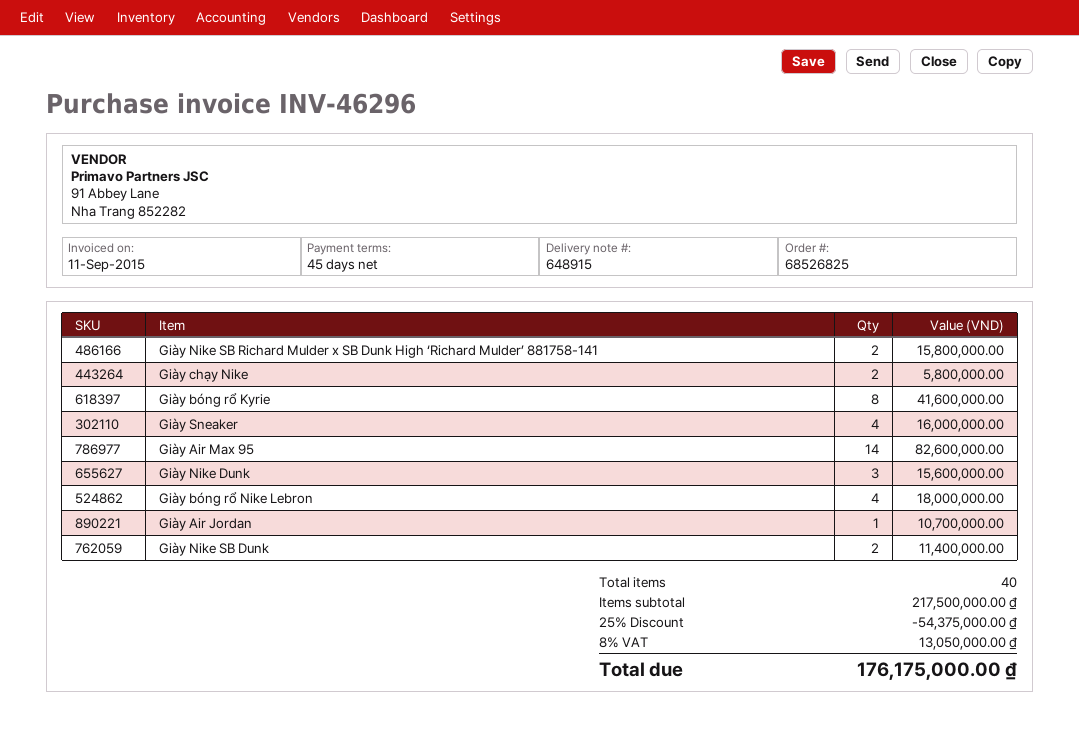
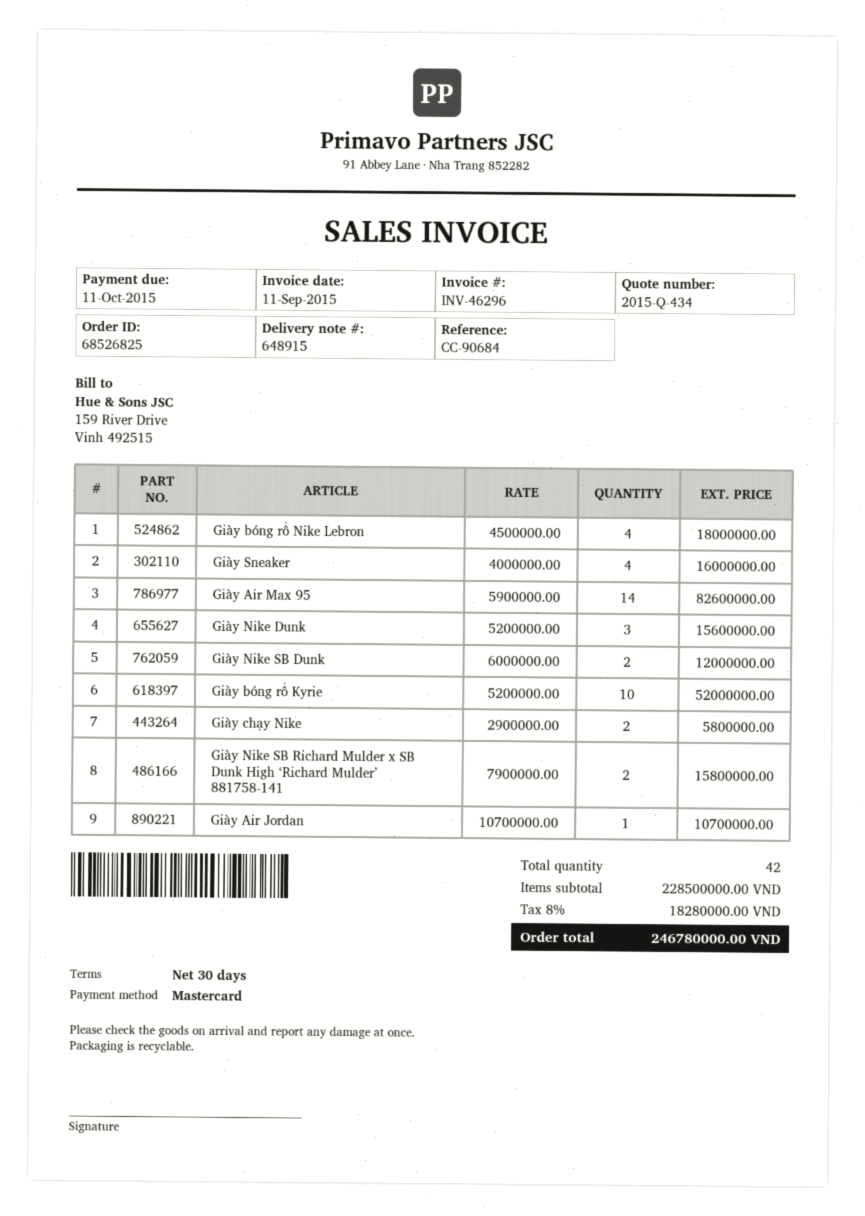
payment terms: 45 days -> 30 days
Giày bóng rổ Kyrie: 8 for 41600000.00 -> 10 for 52000000.00
Giày Nike SB Dunk: 2 for 11400000.00 -> 2 for 12000000.00
total quantity: 40 -> 42
subtotal: 217500000.00 -> 228500000.00
discount: 25% = 54375000.00 -> none
tax: 8% = 13050000.00 -> 8% = 18280000.00
total: 176175000.00 -> 246780000.00

